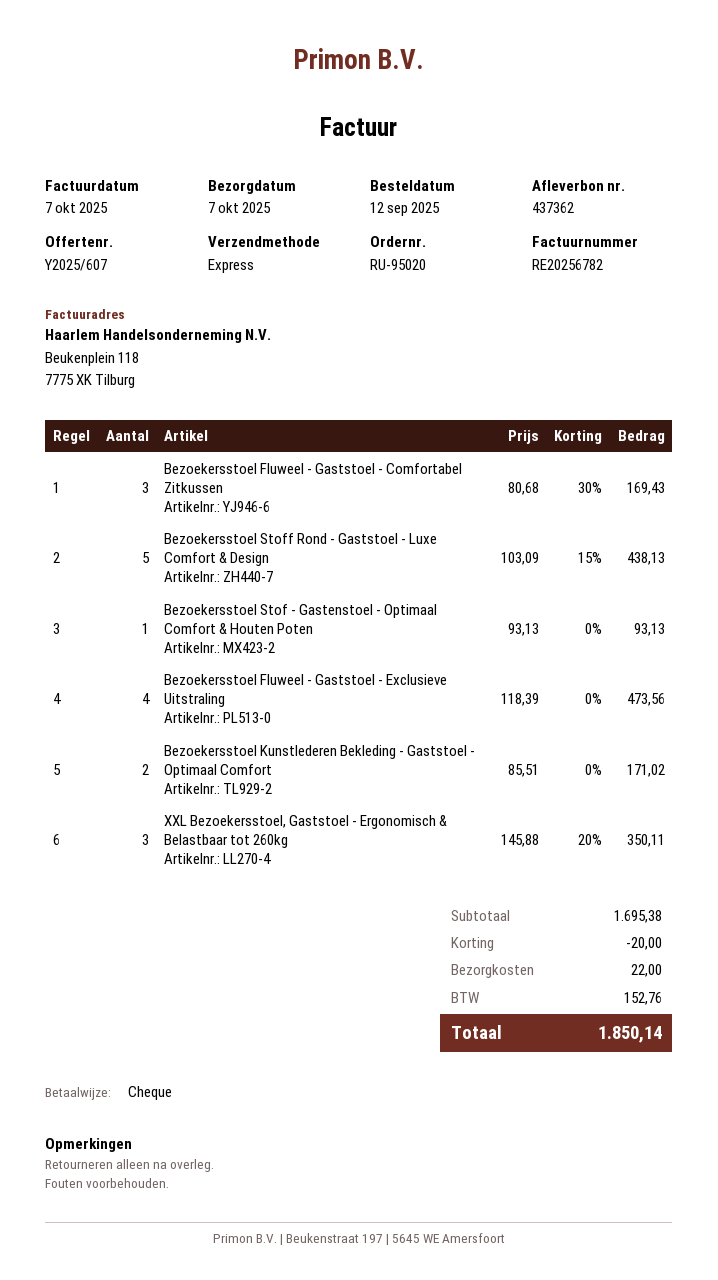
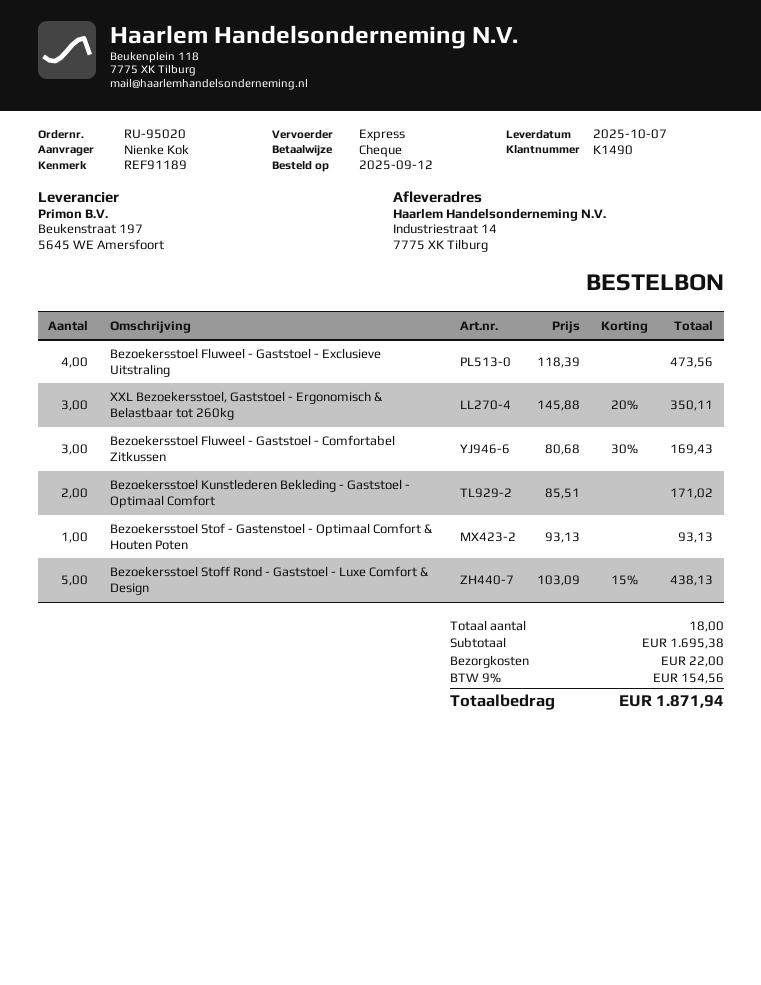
discount: 20.00 -> none
tax: 152.76 -> 154.56
total: 1850.14 -> 1871.94

